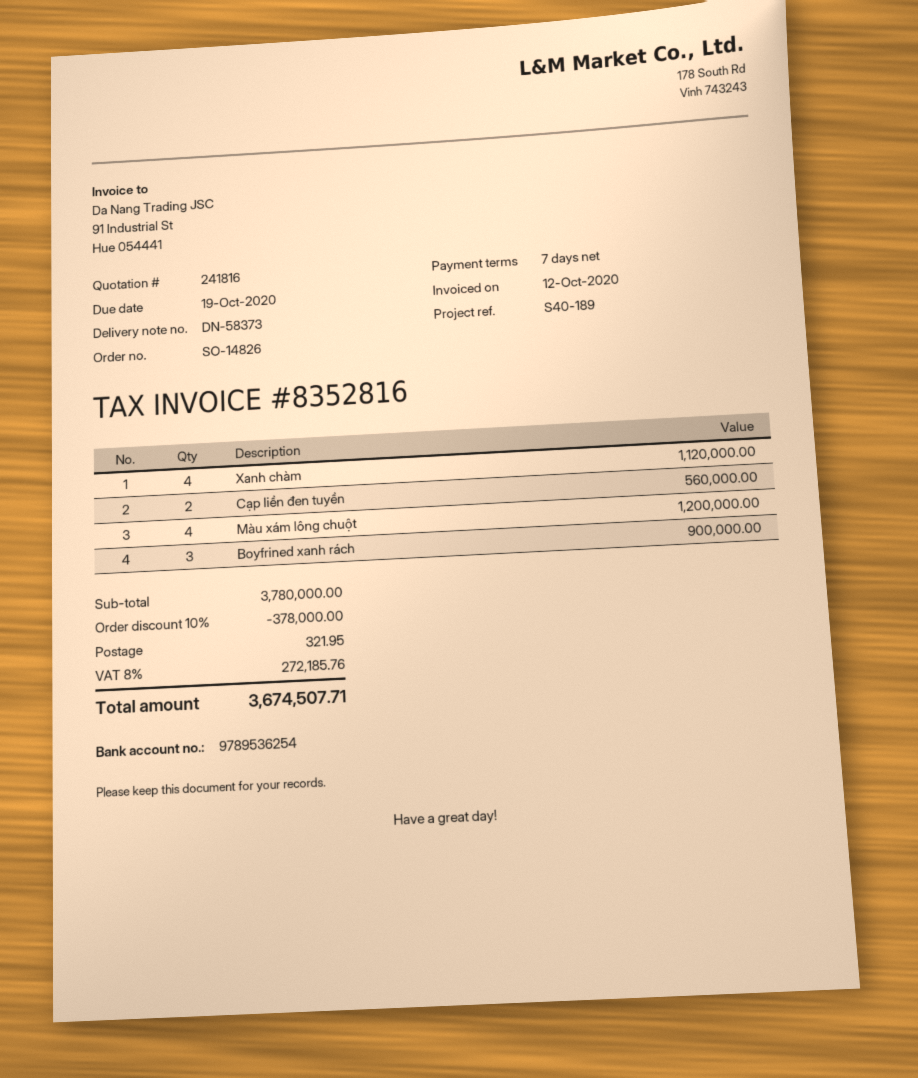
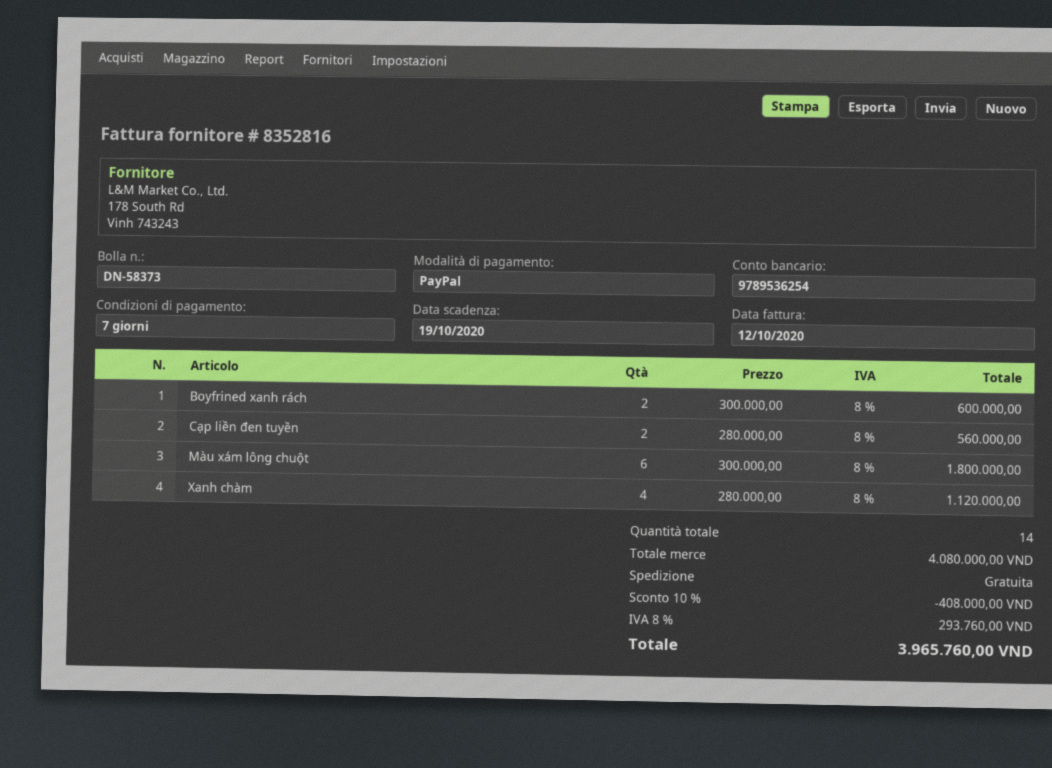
Màu xám lông chuột: 4 for 1200000.00 -> 6 for 1800000.00
Boyfrined xanh rách: 3 for 900000.00 -> 2 for 600000.00
subtotal: 3780000.00 -> 4080000.00
discount: 10% = 378000.00 -> 10% = 408000.00
shipping: 321.95 -> 0.00
tax: 8% = 272185.76 -> 8% = 293760.00
total: 3674507.71 -> 3965760.00

